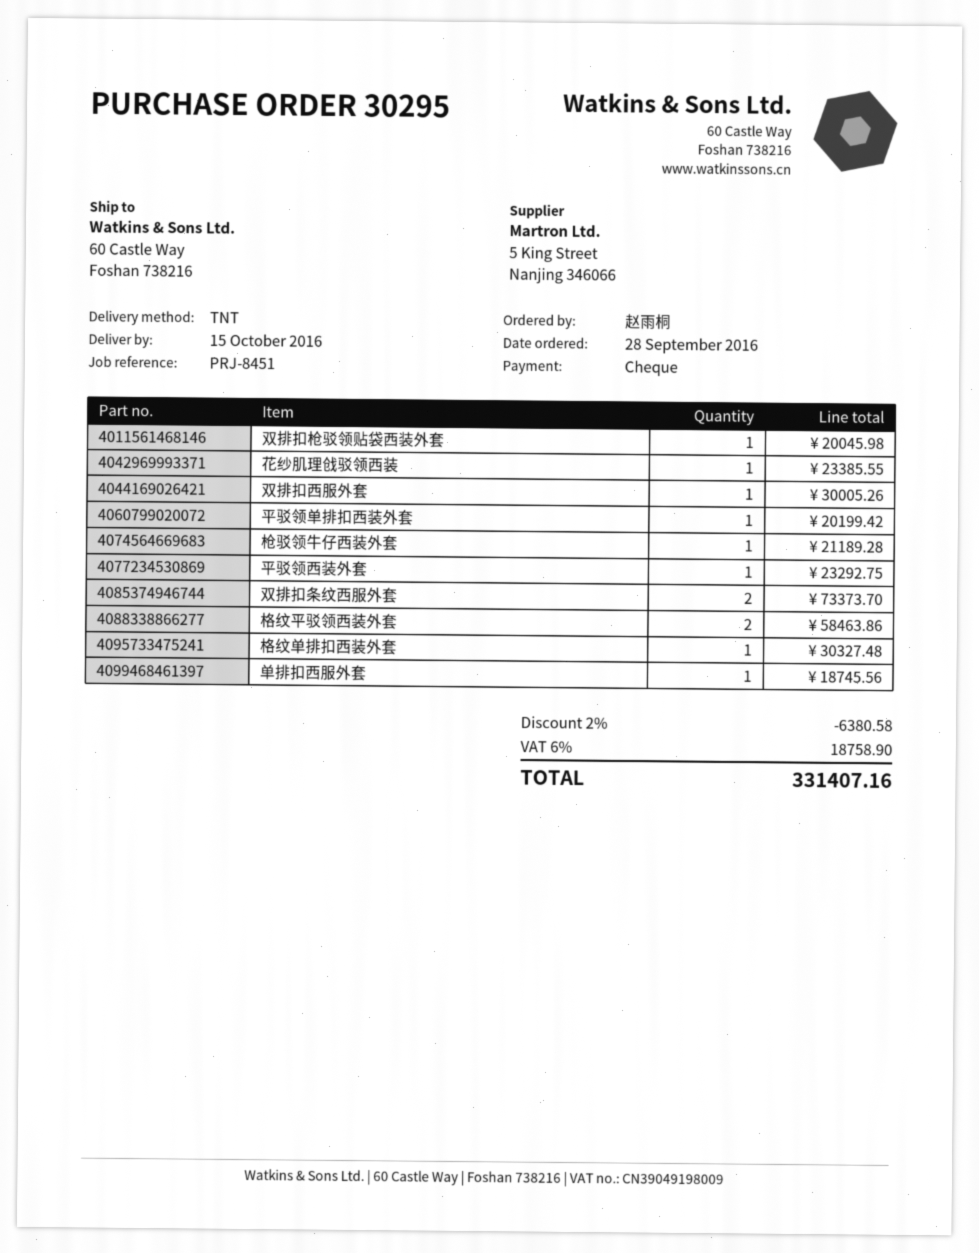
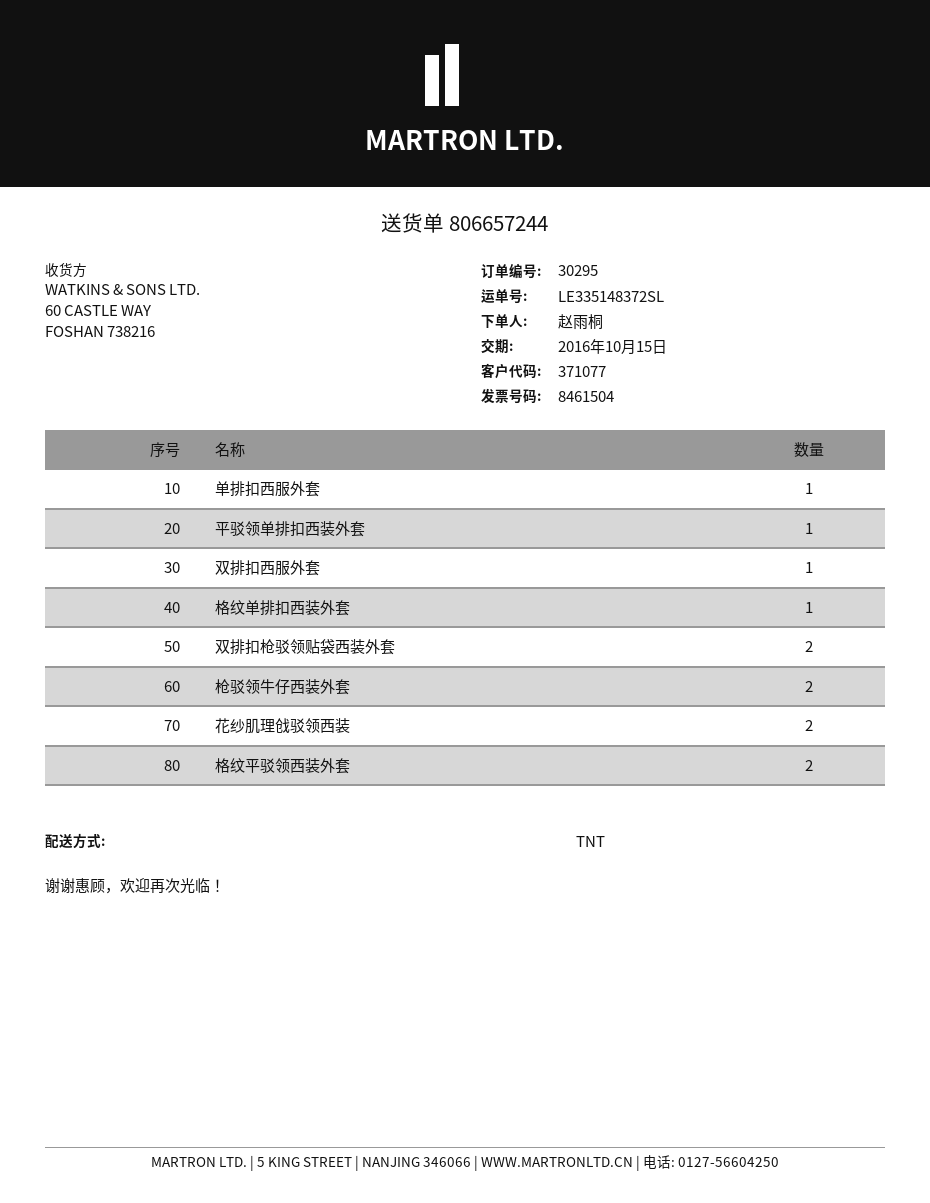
双排扣枪驳领贴袋西装外套: 1 -> 2
花纱肌理戗驳领西装: 1 -> 2
枪驳领牛仔西装外套: 1 -> 2
平驳领西装外套: 1 -> none
双排扣条纹西服外套: 2 -> none

